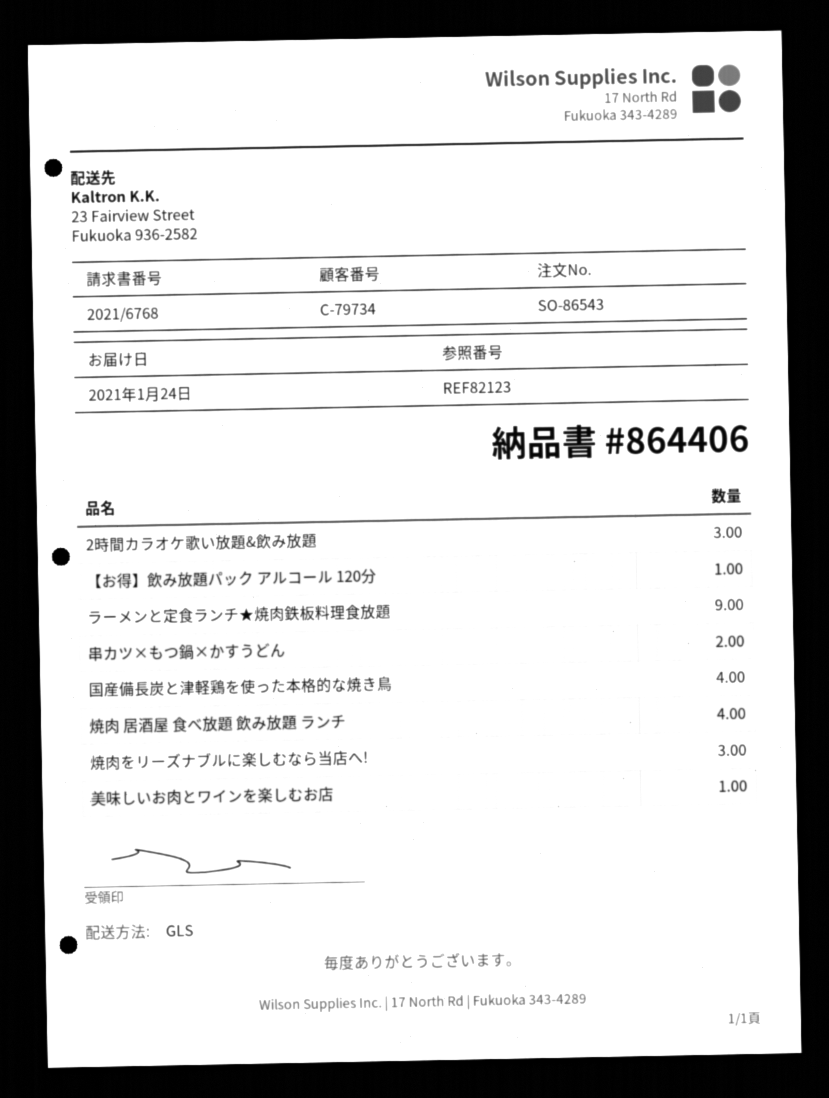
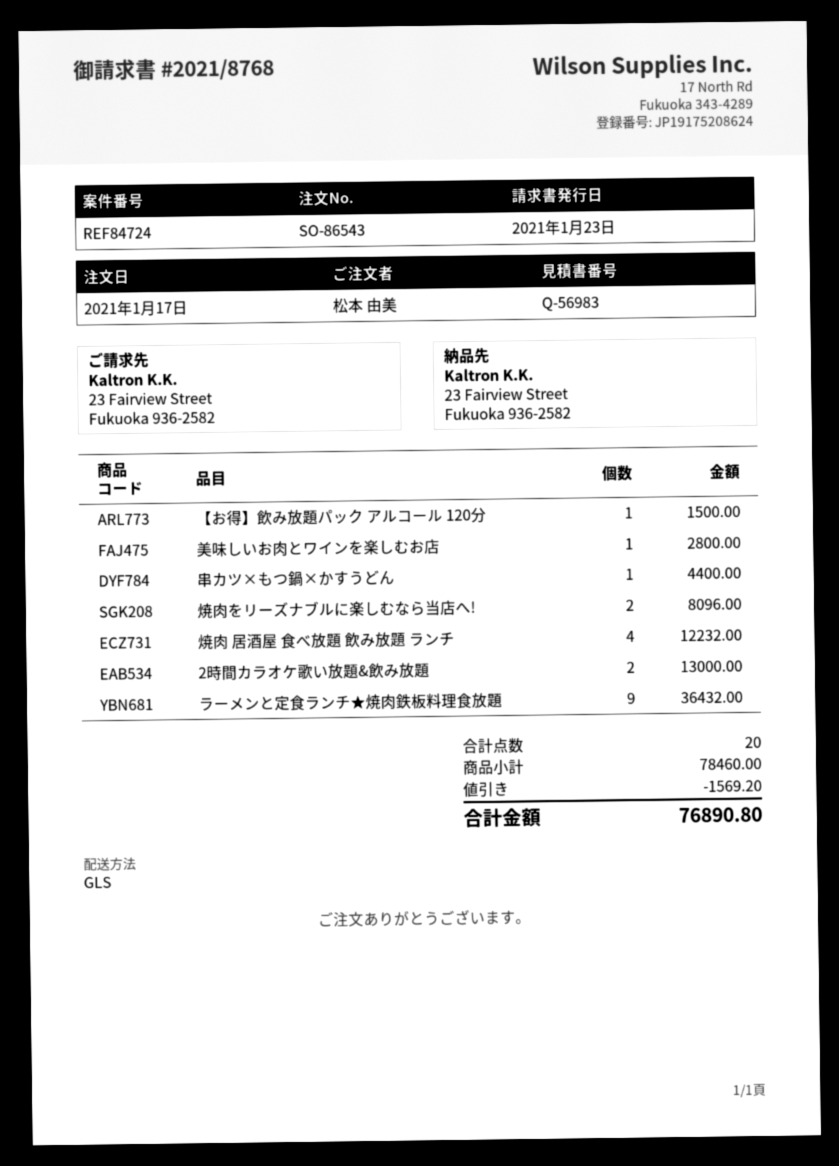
invoice number: 2021/6768 -> 2021/8768
reference: REF82123 -> REF84724
2時間カラオケ歌い放題&飲み放題: 3 -> 2
串カツ×もつ鍋×かすうどん: 2 -> 1
国産備長炭と津軽鶏を使った本格的な焼き鳥: 4 -> none
焼肉をリーズナブルに楽しむなら当店へ!: 3 -> 2

